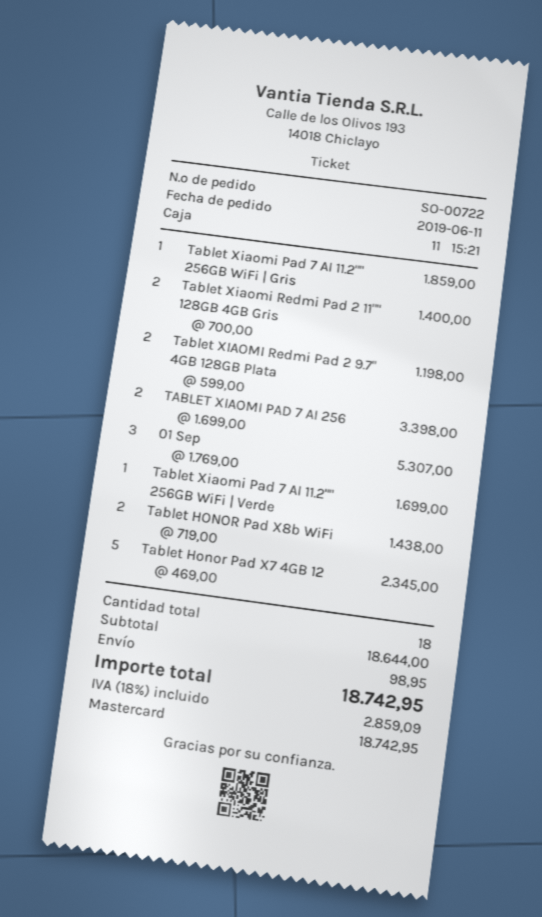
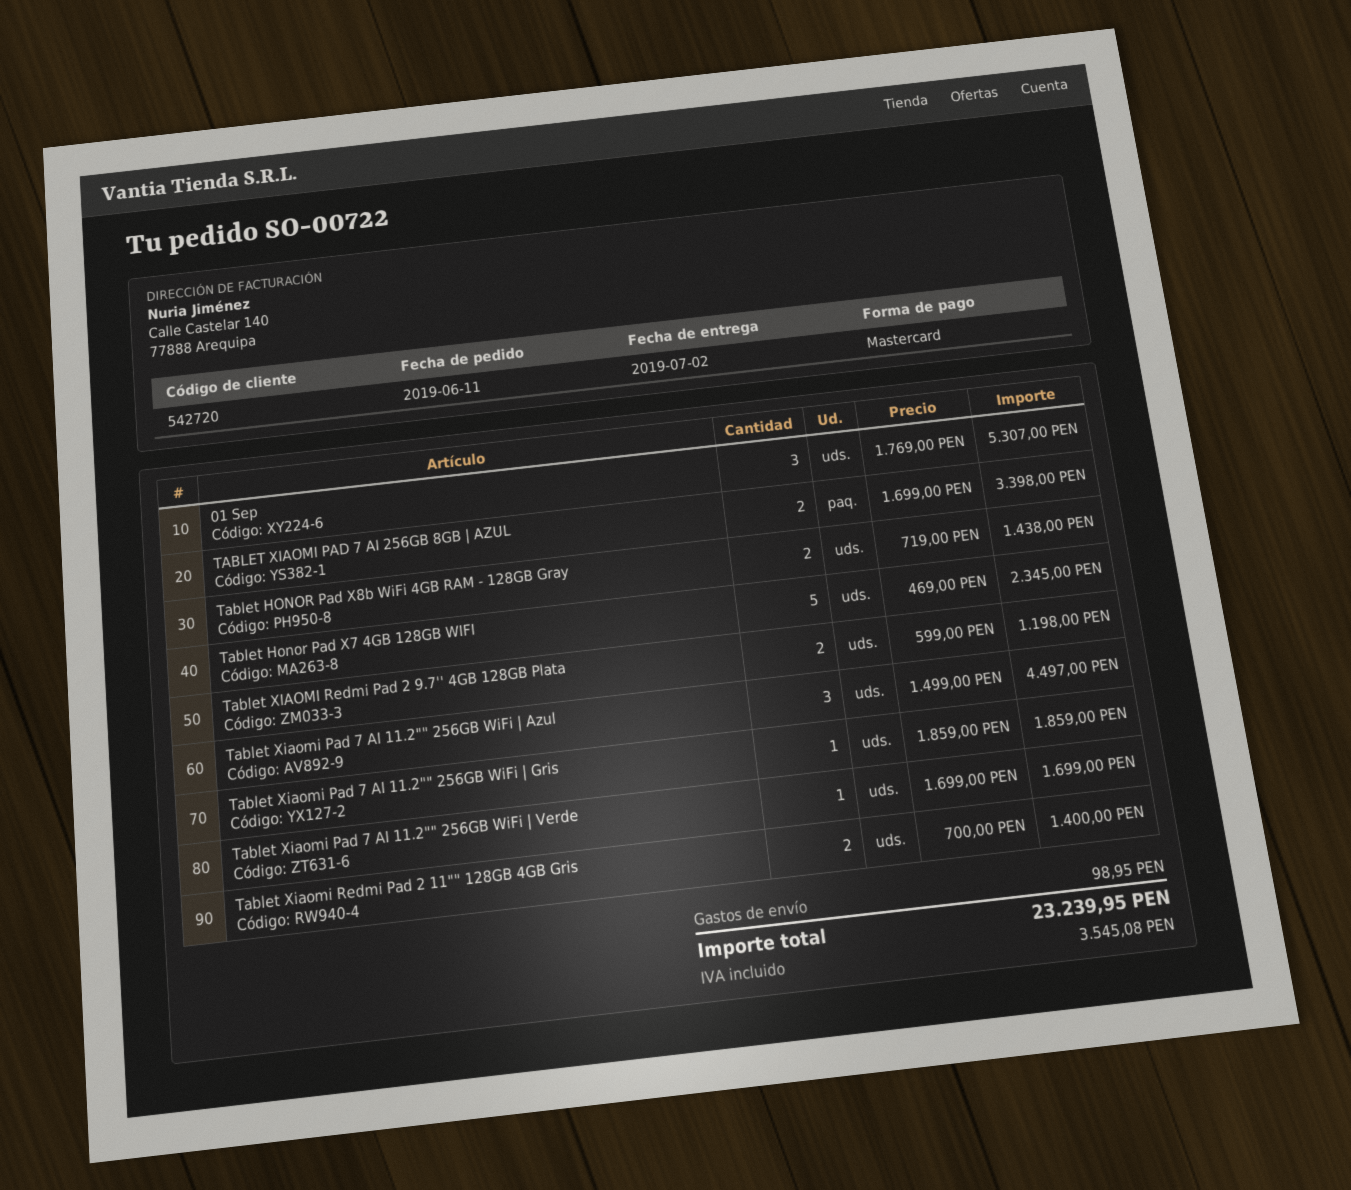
Tablet Xiaomi Pad 7 AI 11.2"" 256GB WiFi | Azul: none -> 3 x 1499.00 = 4497.00
tax: 2859.09 -> 3545.08
total: 18742.95 -> 23239.95

